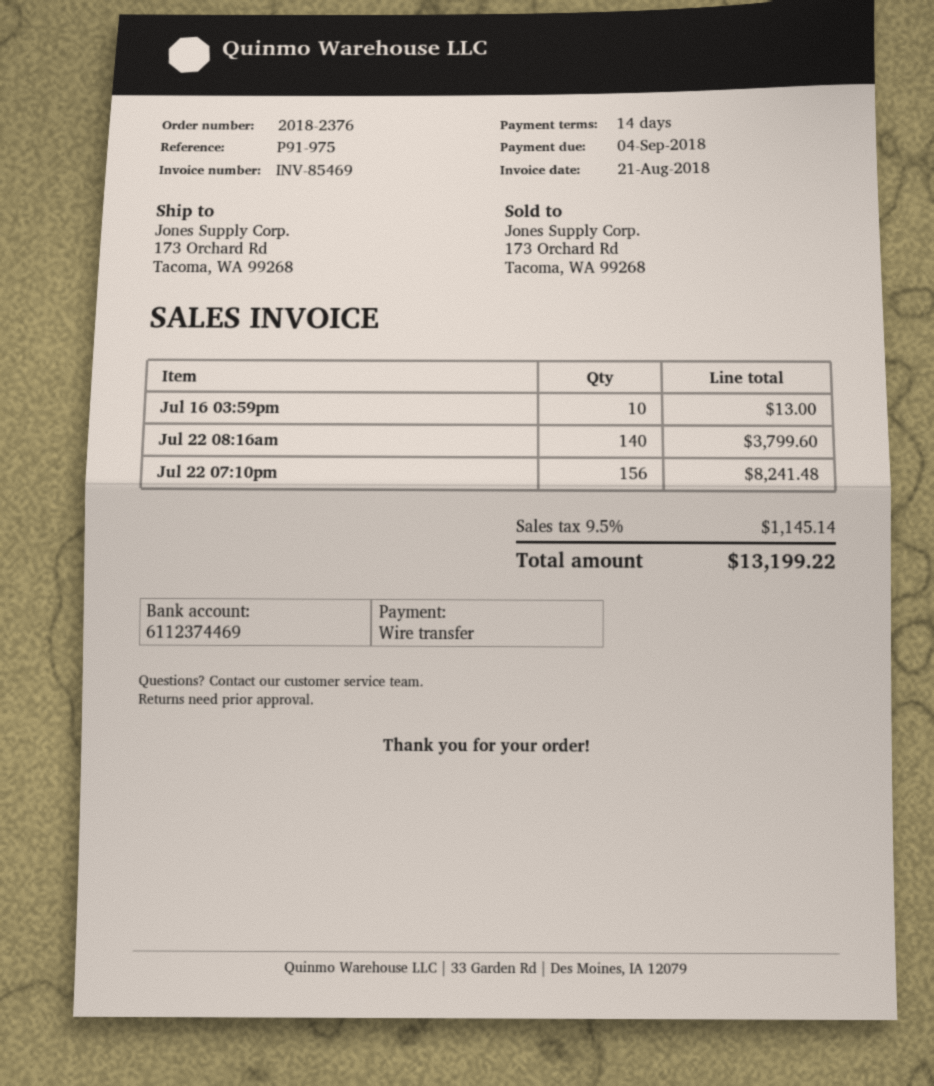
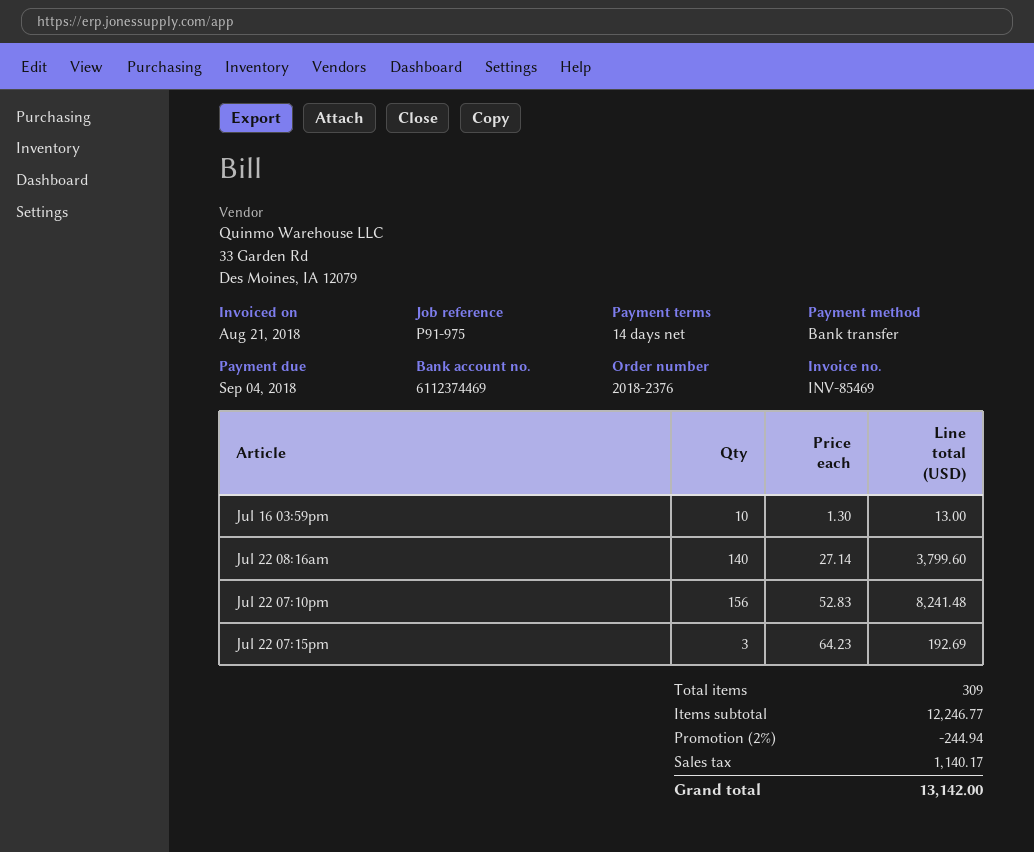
Jul 22 07:15pm: none -> 3 for 192.69
discount: none -> 2% = 244.94
tax: 1145.14 -> 1140.17
total: 13199.22 -> 13142.00

